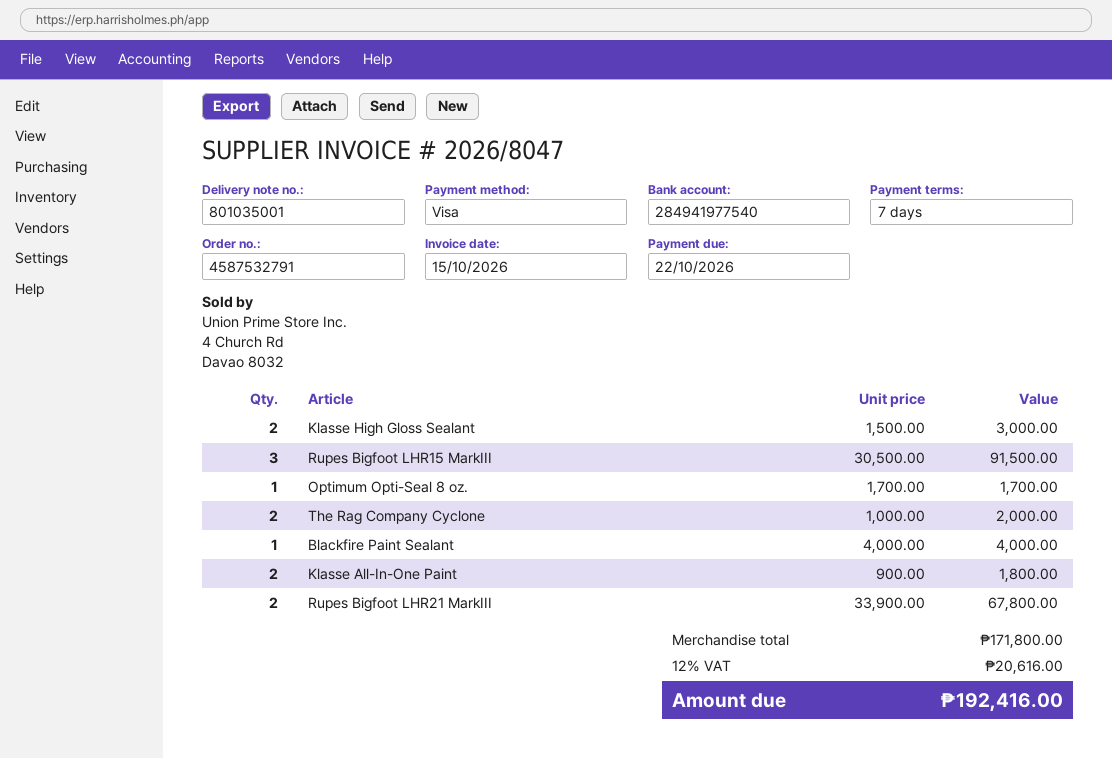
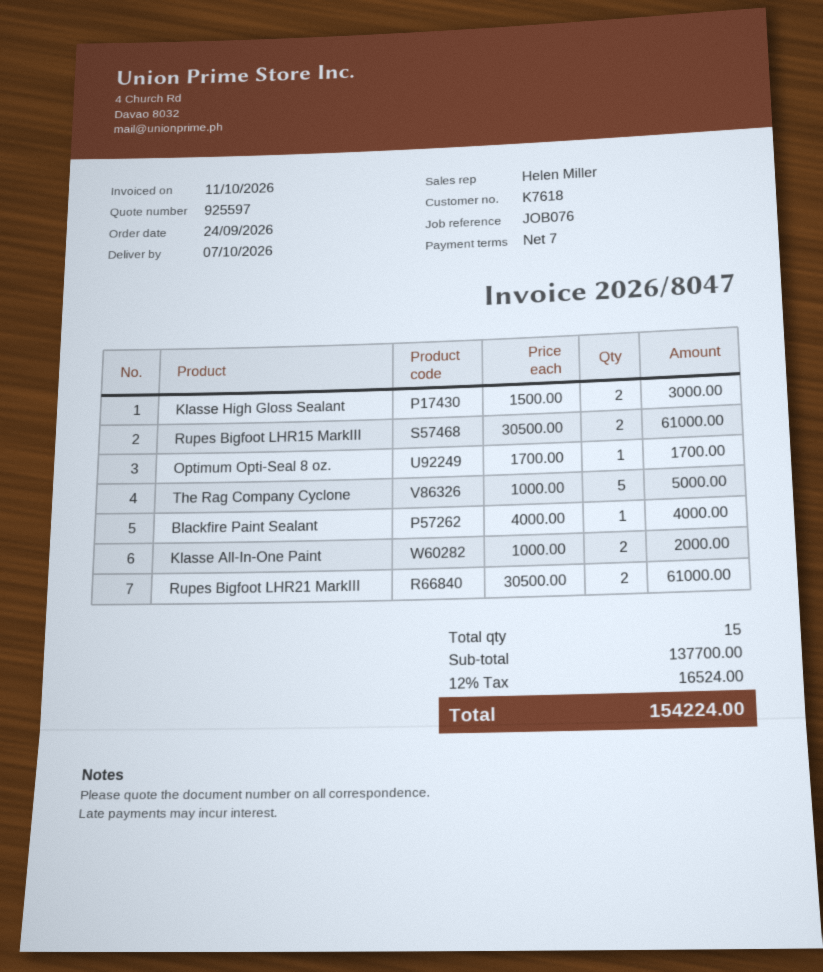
invoice date: 2026-10-15 -> 2026-10-11
Rupes Bigfoot LHR15 MarkIII: 3 x 30500.00 = 91500.00 -> 2 x 30500.00 = 61000.00
The Rag Company Cyclone: 2 x 1000.00 = 2000.00 -> 5 x 1000.00 = 5000.00
Klasse All-In-One Paint: 2 x 900.00 = 1800.00 -> 2 x 1000.00 = 2000.00
Rupes Bigfoot LHR21 MarkIII: 2 x 33900.00 = 67800.00 -> 2 x 30500.00 = 61000.00
subtotal: 171800.00 -> 137700.00
tax: 12% = 20616.00 -> 12% = 16524.00
total: 192416.00 -> 154224.00

